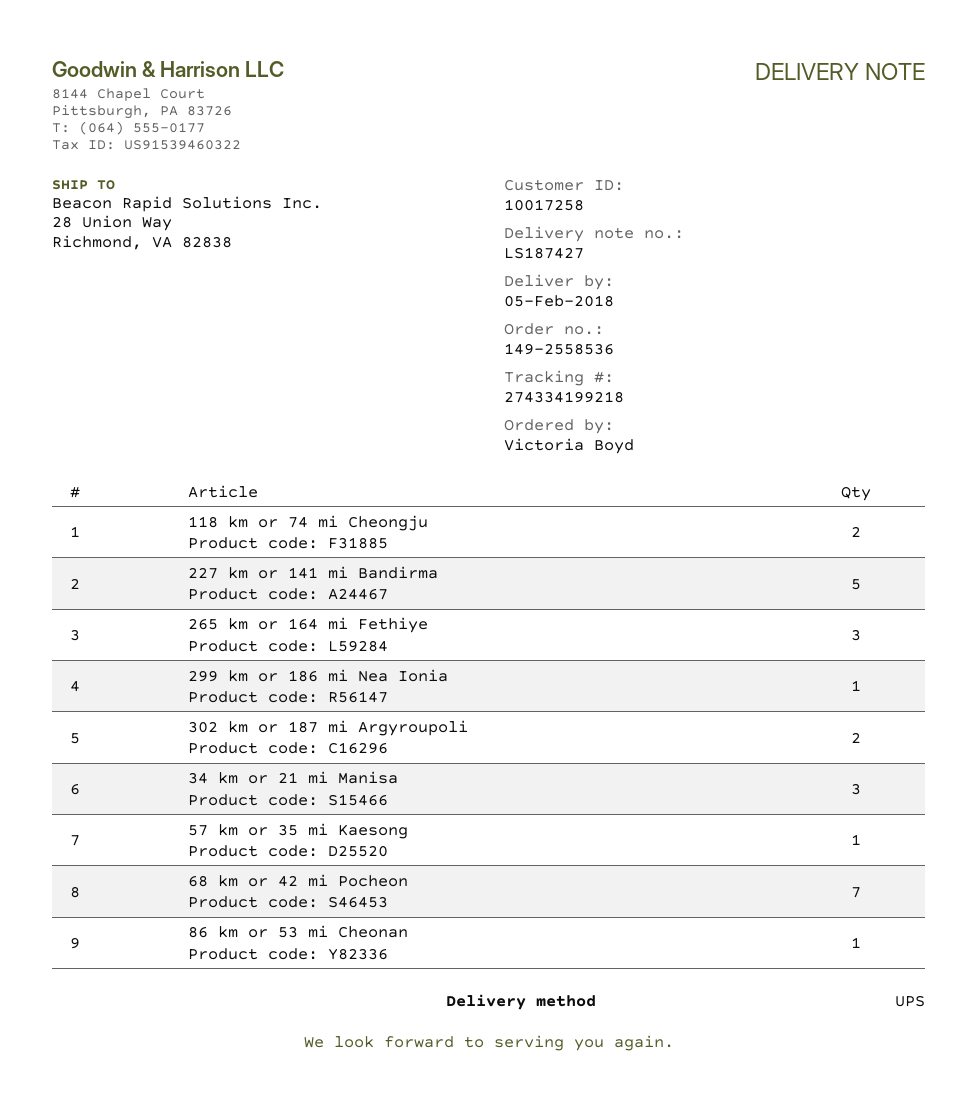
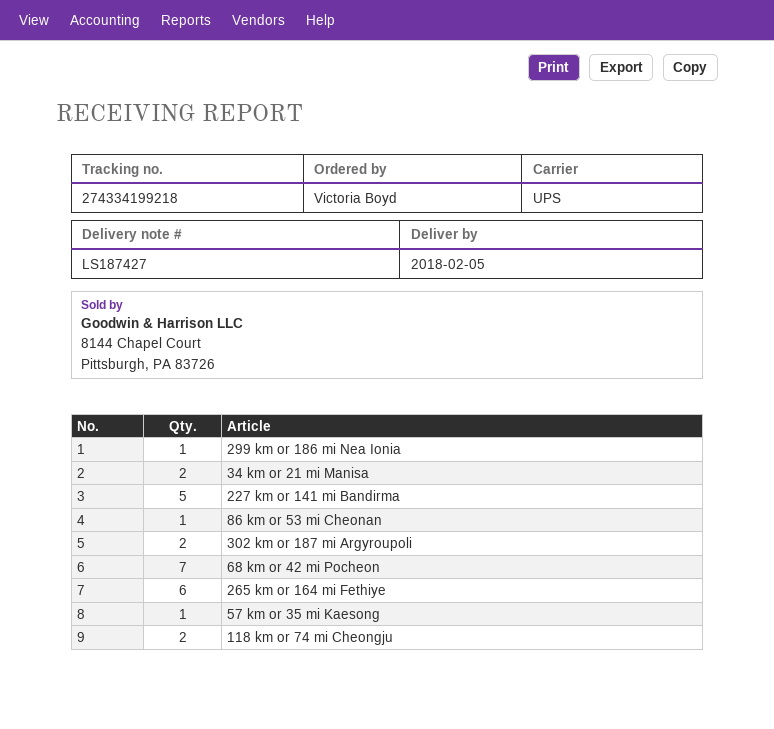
265 km or 164 mi Fethiye: 3 -> 6
34 km or 21 mi Manisa: 3 -> 2

